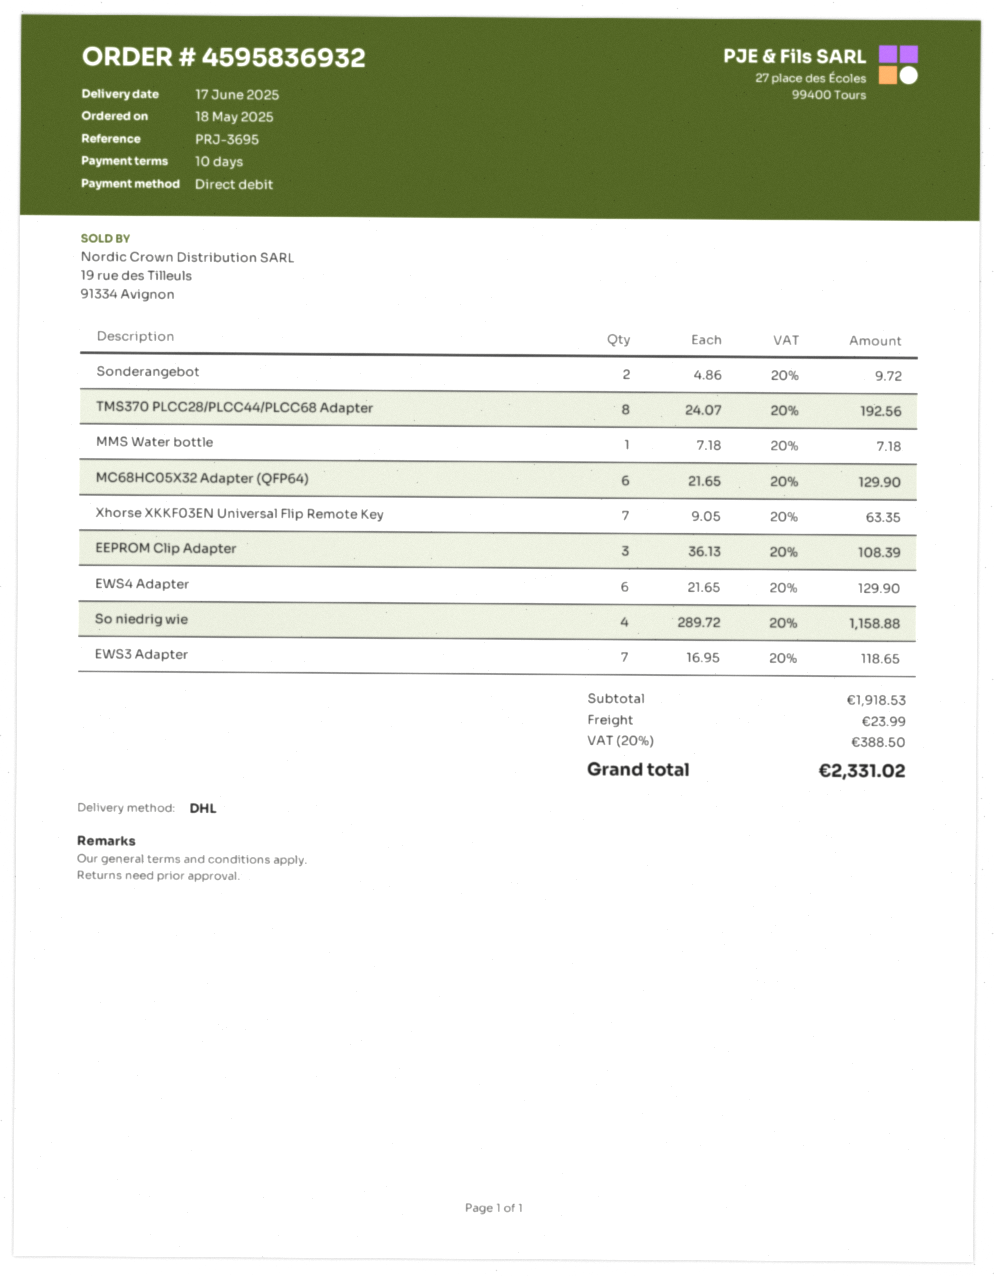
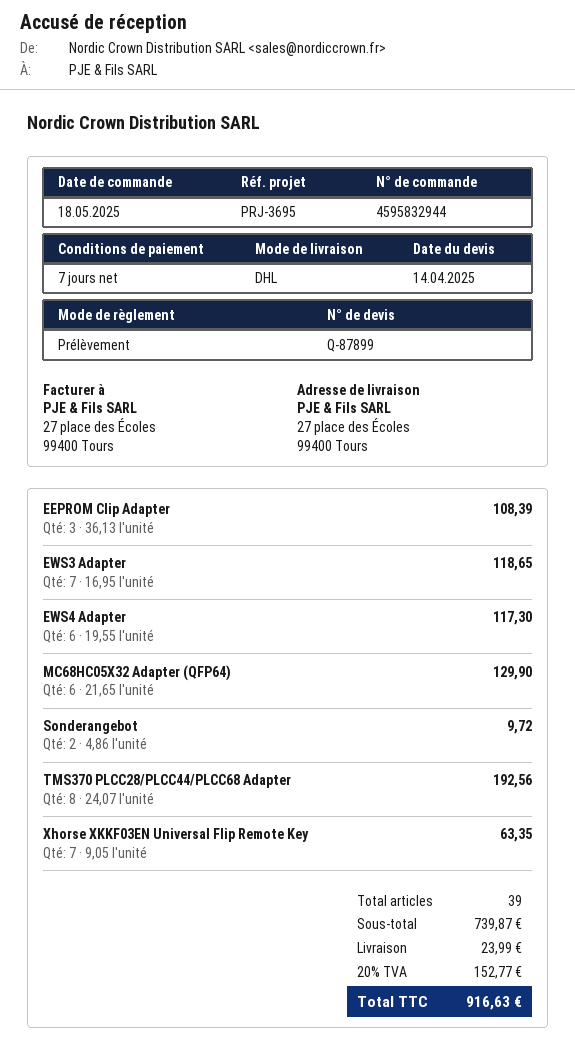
order number: 4595836932 -> 4595832944
payment terms: 10 days -> 7 days
MMS Water bottle: 1 x 7.18 = 7.18 -> none
EWS4 Adapter: 6 x 21.65 = 129.90 -> 6 x 19.55 = 117.30
So niedrig wie: 4 x 289.72 = 1158.88 -> none
subtotal: 1918.53 -> 739.87
tax: 20% = 388.50 -> 20% = 152.77
total: 2331.02 -> 916.63

